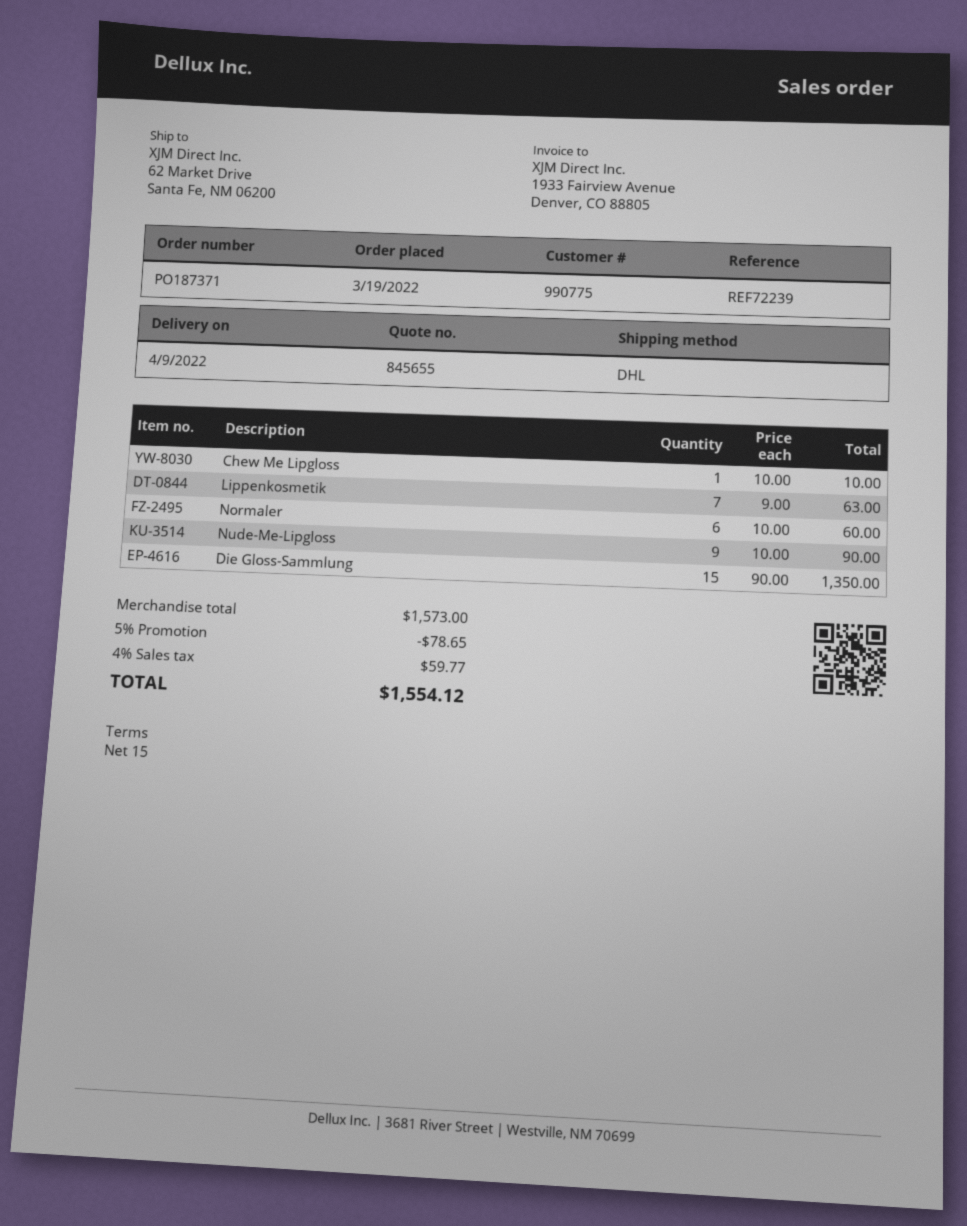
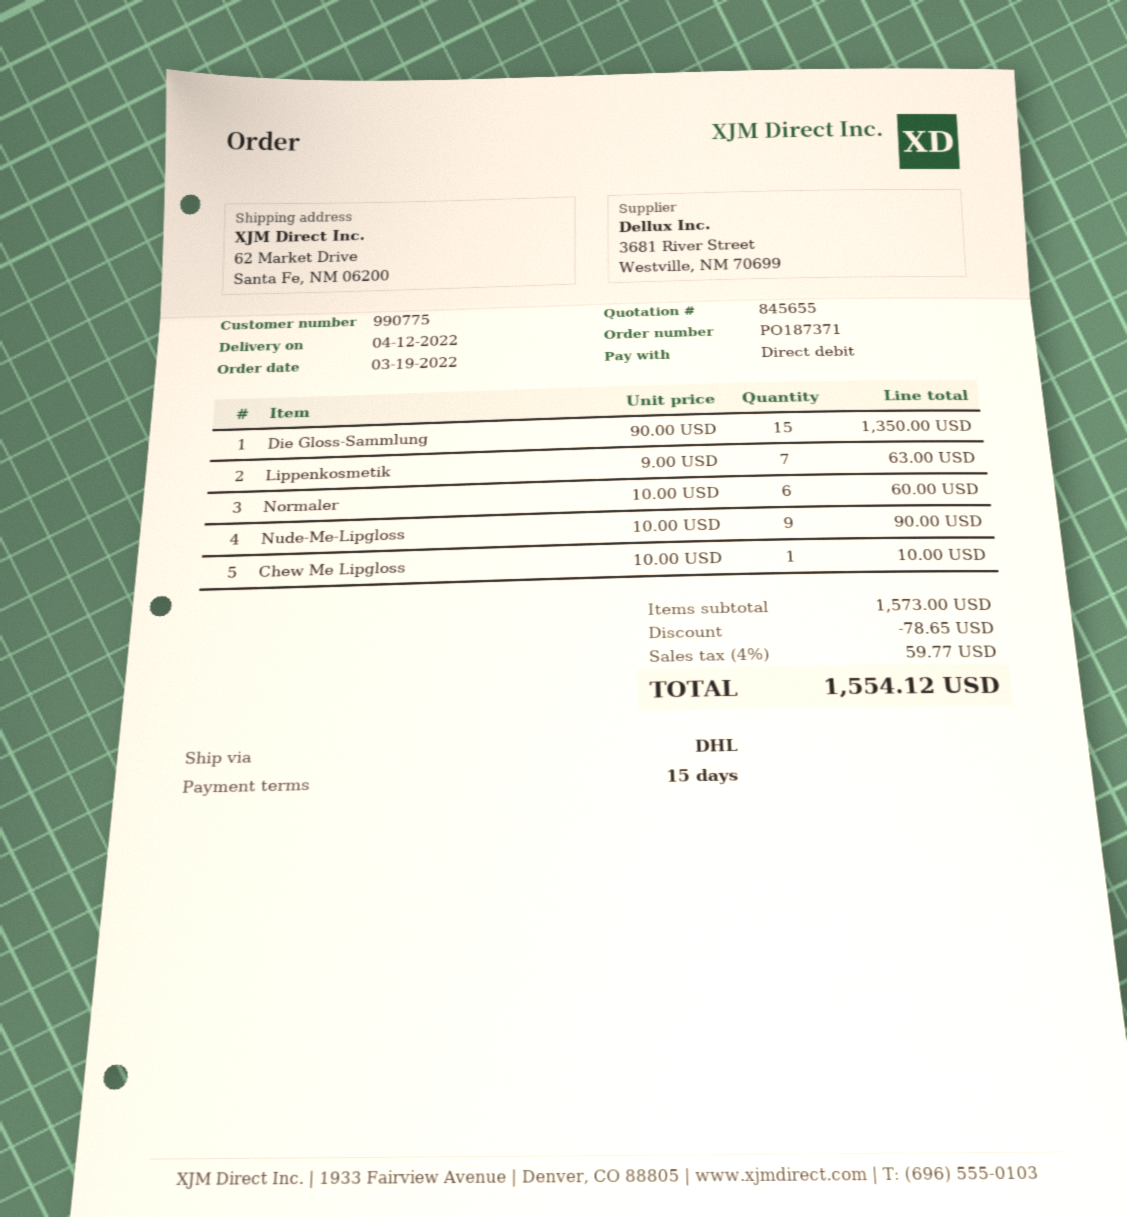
delivery date: 2022-04-09 -> 2022-04-12

